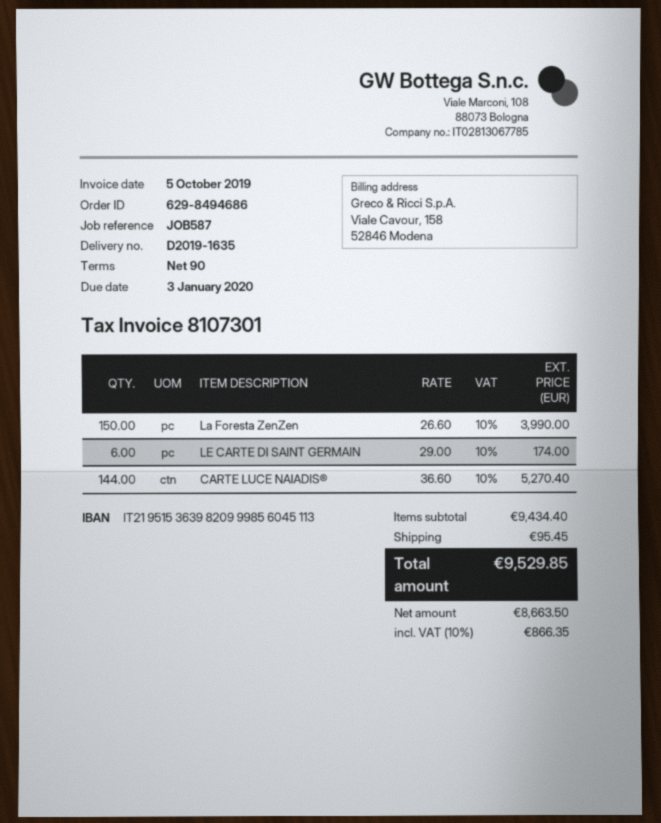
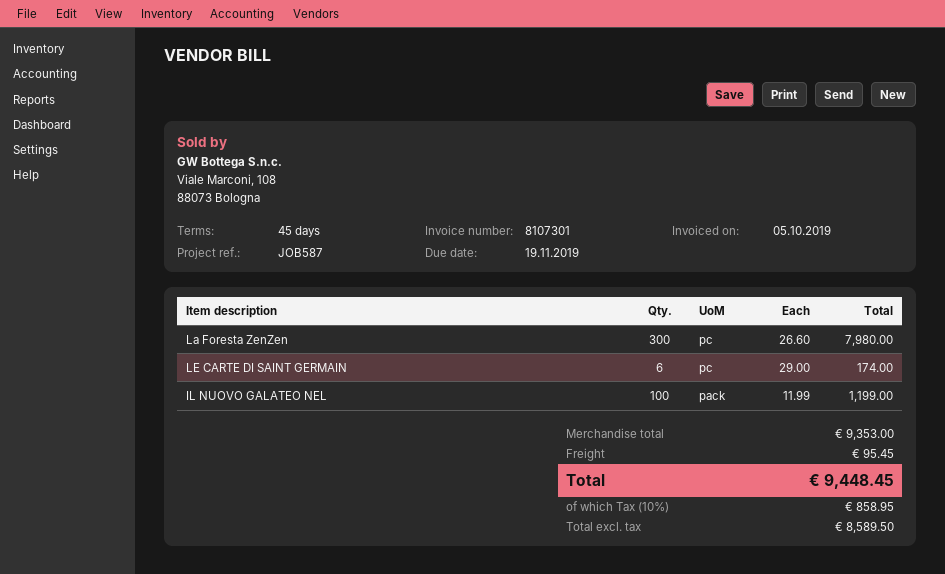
payment terms: 90 days -> 45 days
due date: 2020-01-03 -> 2019-11-19
La Foresta ZenZen: 150 x 26.60 = 3990.00 -> 300 x 26.60 = 7980.00
CARTE LUCE NAIADIS®: 144 x 36.60 = 5270.40 -> none
IL NUOVO GALATEO NEL: none -> 100 x 11.99 = 1199.00
subtotal: 9434.40 -> 9353.00
net: 8663.50 -> 8589.50
tax: 10% = 866.35 -> 10% = 858.95
total: 9529.85 -> 9448.45

